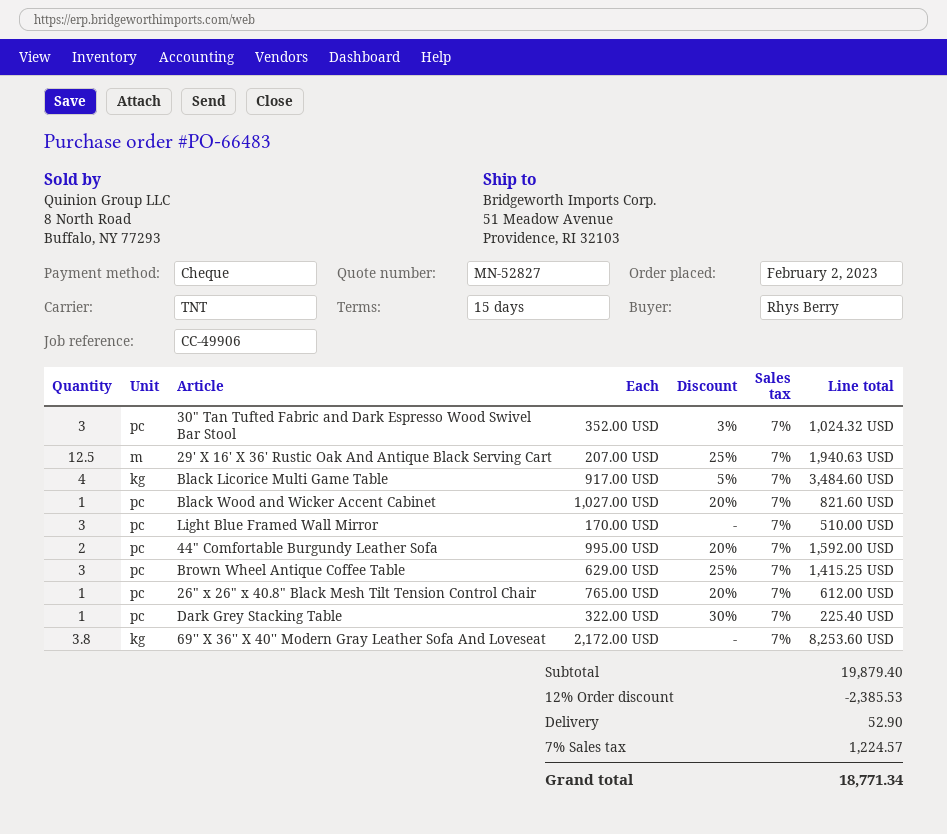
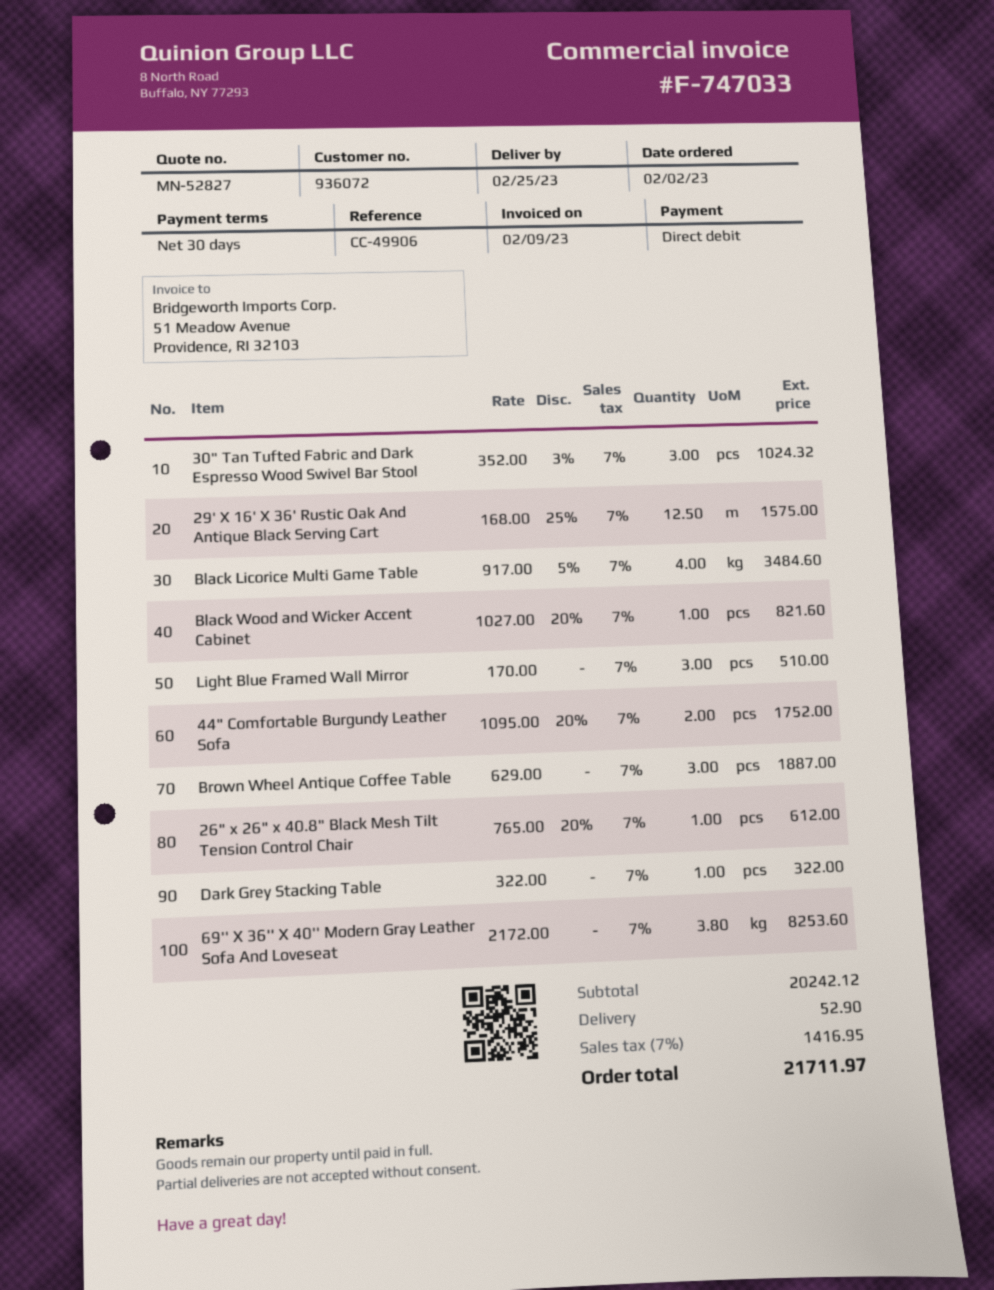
payment terms: 15 days -> 30 days
payment method: cheque -> direct debit
29' X 16' X 36' Rustic Oak And Antique Black Serving Cart: 12.5 x 207.00 - 25% = 1940.63 -> 12.5 x 168.00 - 25% = 1575.00
44" Comfortable Burgundy Leather Sofa: 2 x 995.00 - 20% = 1592.00 -> 2 x 1095.00 - 20% = 1752.00
Brown Wheel Antique Coffee Table: 3 x 629.00 - 25% = 1415.25 -> 3 x 629.00 = 1887.00
Dark Grey Stacking Table: 1 x 322.00 - 30% = 225.40 -> 1 x 322.00 = 322.00
subtotal: 19879.40 -> 20242.12
discount: 12% = 2385.53 -> none
tax: 7% = 1224.57 -> 7% = 1416.95
total: 18771.34 -> 21711.97

